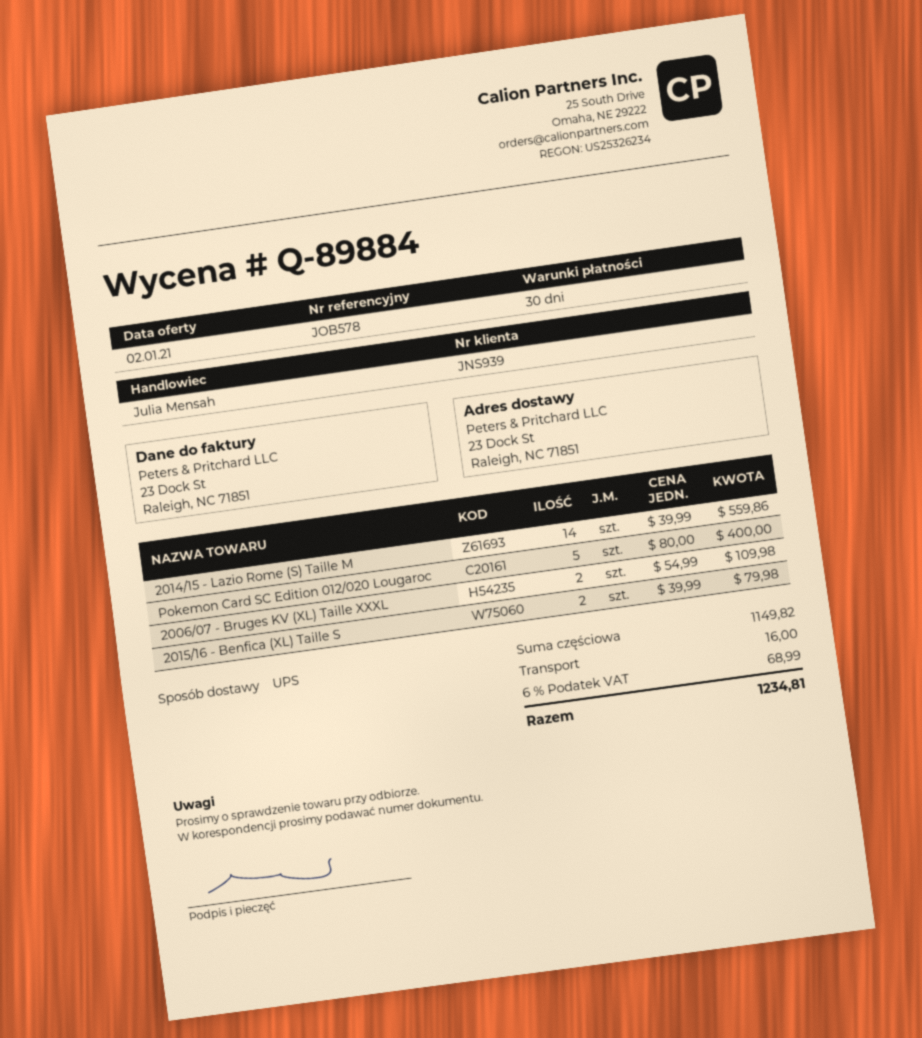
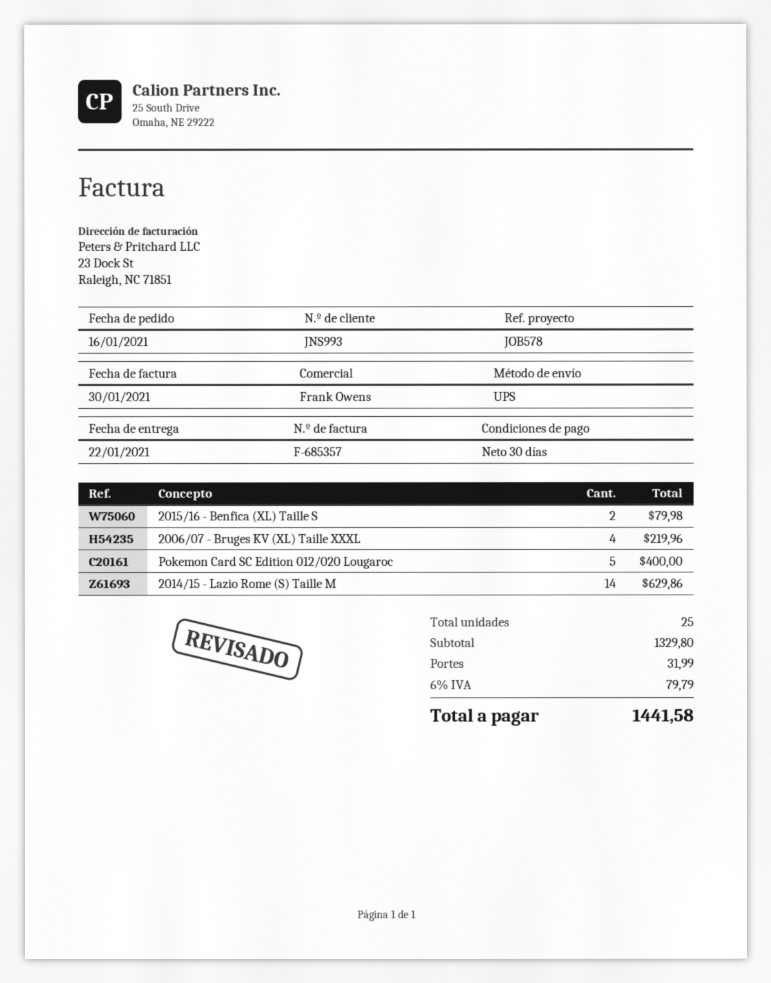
customer number: JNS939 -> JNS993
sales rep: Julia Mensah -> Frank Owens
2014/15 - Lazio Rome (S) Taille M: 14 for 559.86 -> 14 for 629.86
2006/07 - Bruges KV (XL) Taille XXXL: 2 for 109.98 -> 4 for 219.96
subtotal: 1149.82 -> 1329.80
shipping: 16.00 -> 31.99
tax: 6% = 68.99 -> 6% = 79.79
total: 1234.81 -> 1441.58

